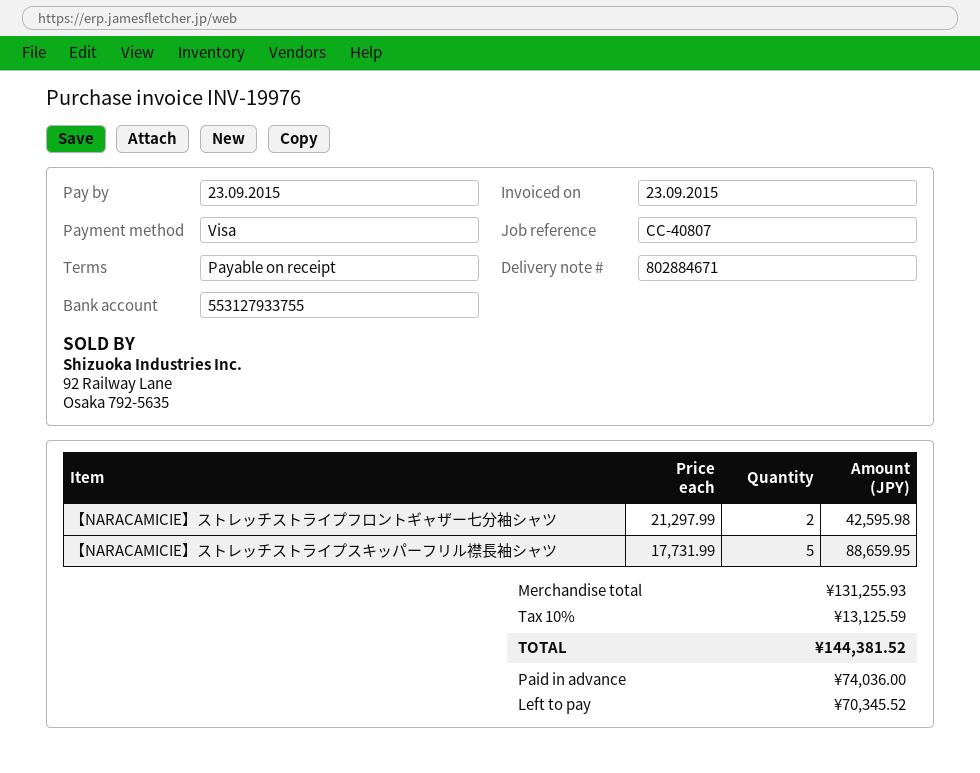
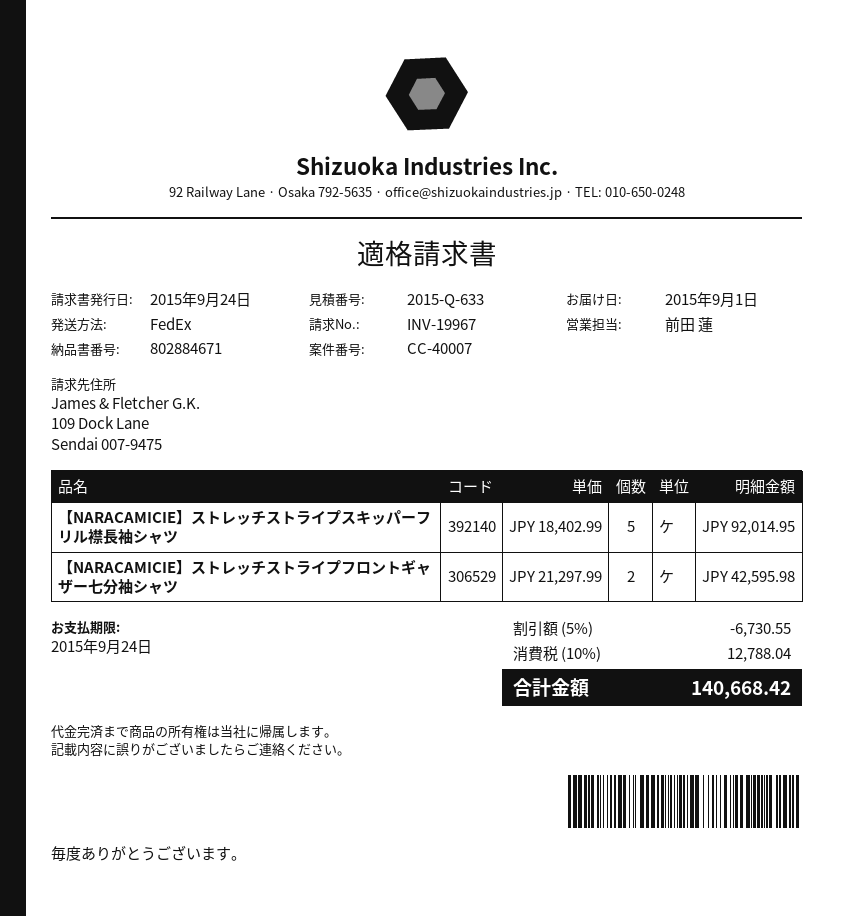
invoice number: INV-19976 -> INV-19967
invoice date: 2015-09-23 -> 2015-09-24
due date: 2015-09-23 -> 2015-09-24
reference: CC-40807 -> CC-40007
【NARACAMICIE】ストレッチストライプスキッパーフリル襟長袖シャツ: 5 x 17731.99 = 88659.95 -> 5 x 18402.99 = 92014.95
discount: none -> 5% = 6730.55
tax: 10% = 13125.59 -> 10% = 12788.04
total: 144381.52 -> 140668.42

